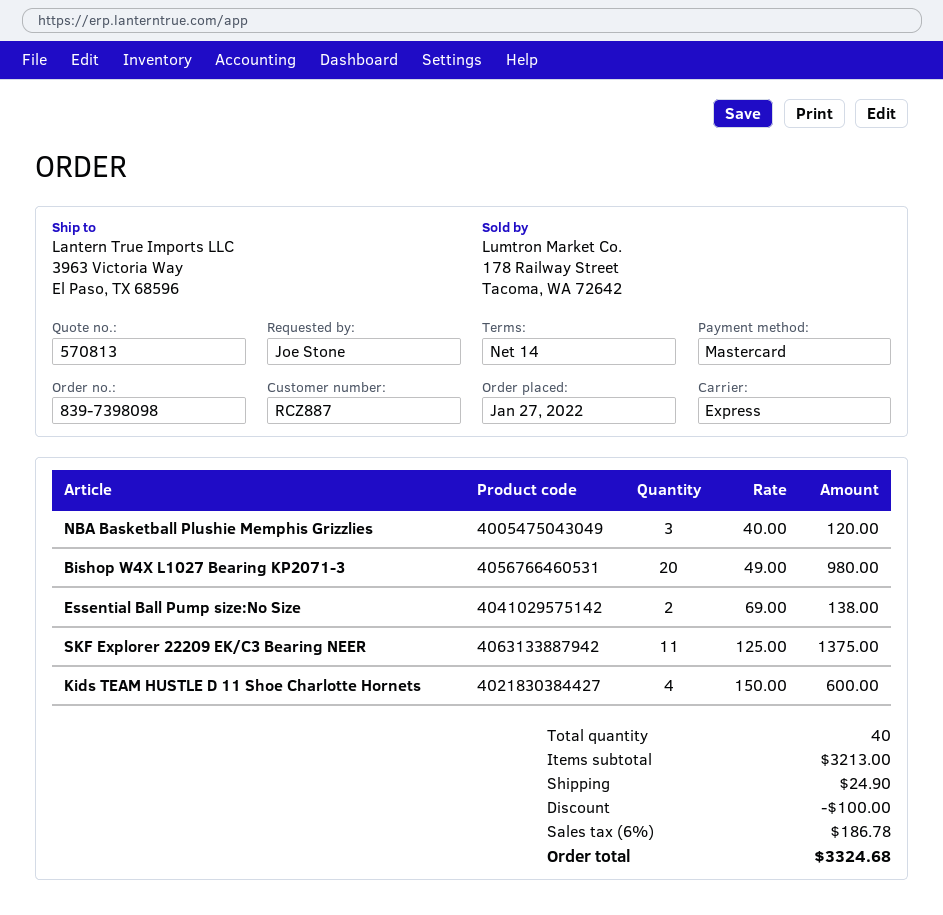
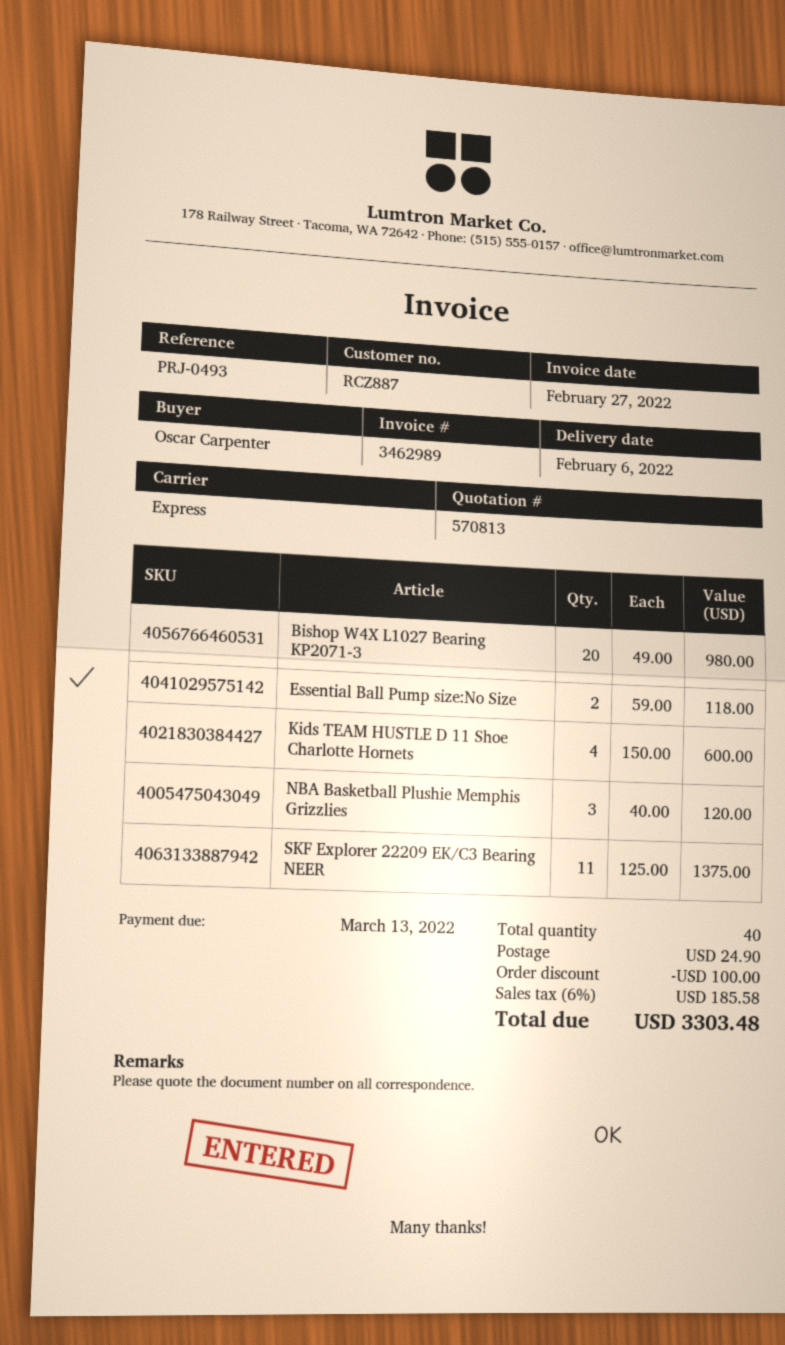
ordered by: Joe Stone -> Oscar Carpenter
Essential Ball Pump size:No Size: 2 x 69.00 = 138.00 -> 2 x 59.00 = 118.00
tax: 6% = 186.78 -> 6% = 185.58
total: 3324.68 -> 3303.48

